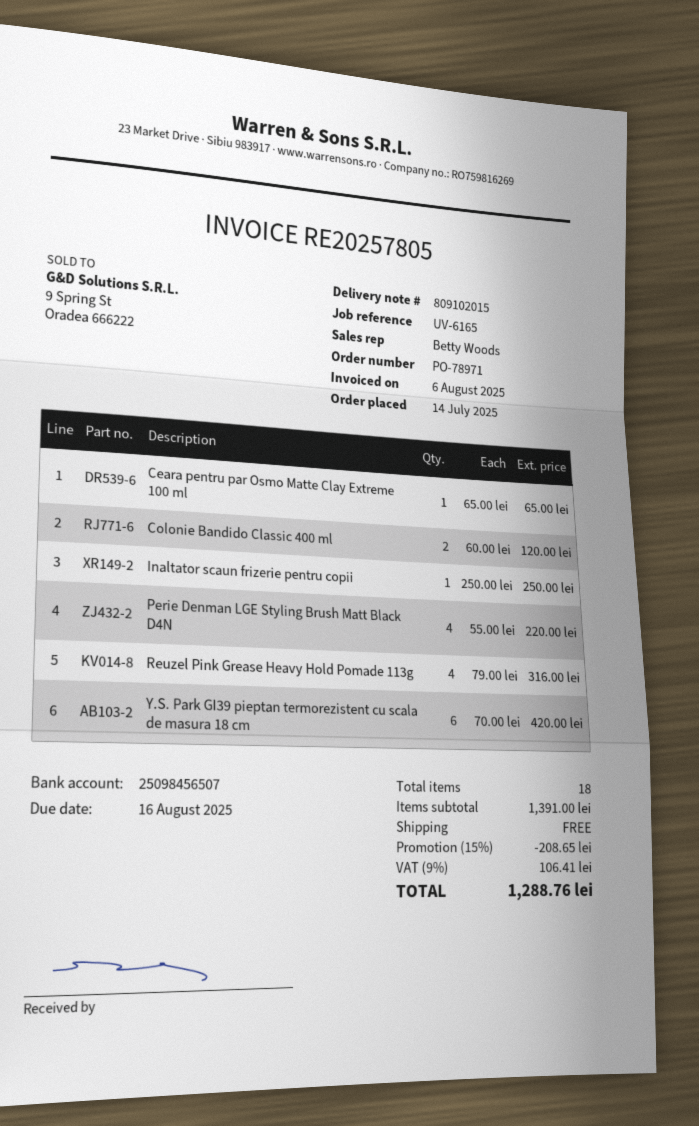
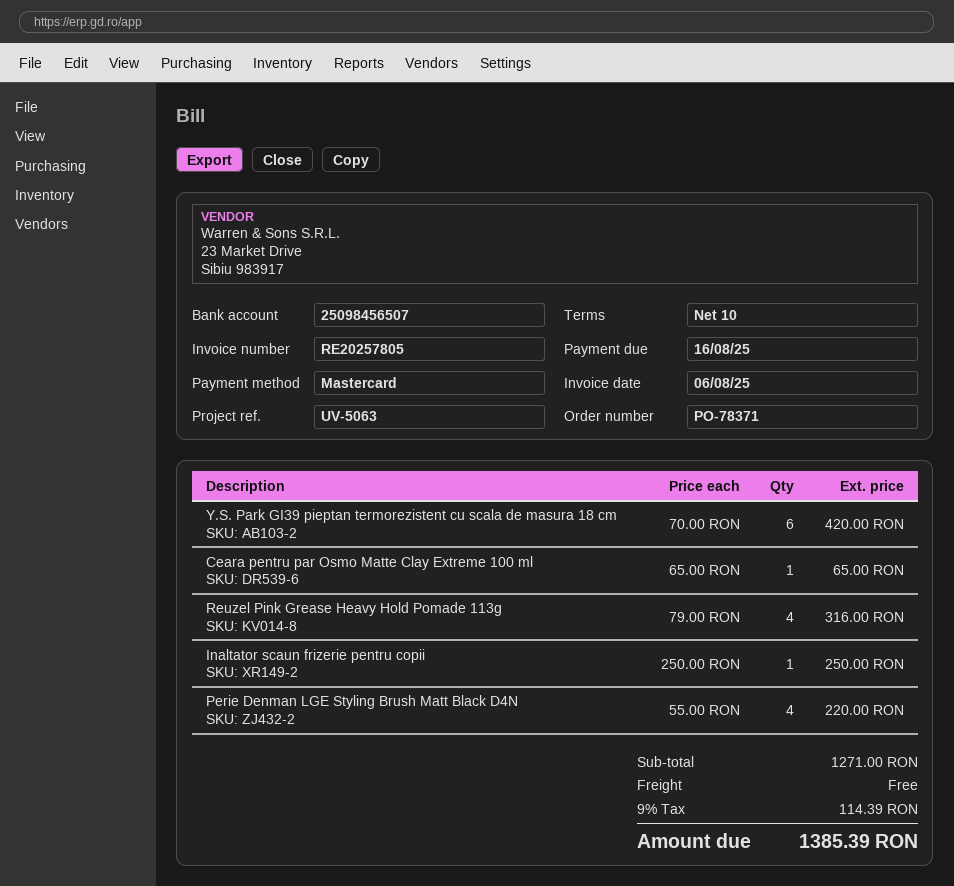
order number: PO-78971 -> PO-78371
reference: UV-6165 -> UV-5063
Colonie Bandido Classic 400 ml: 2 x 60.00 = 120.00 -> none
subtotal: 1391.00 -> 1271.00
discount: 15% = 208.65 -> none
tax: 9% = 106.41 -> 9% = 114.39
total: 1288.76 -> 1385.39

